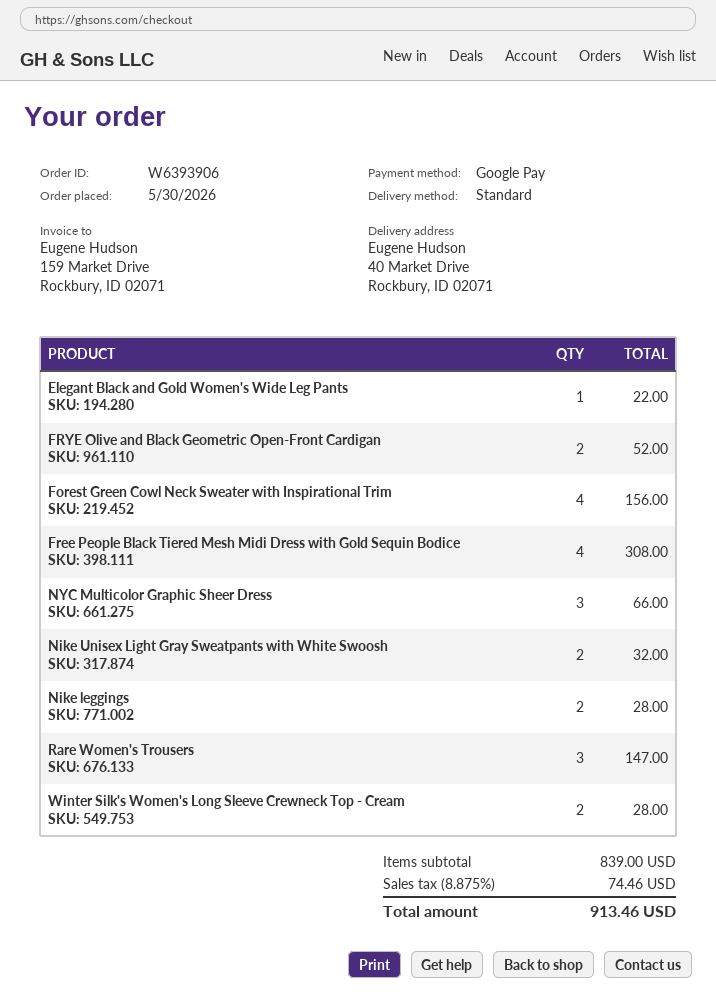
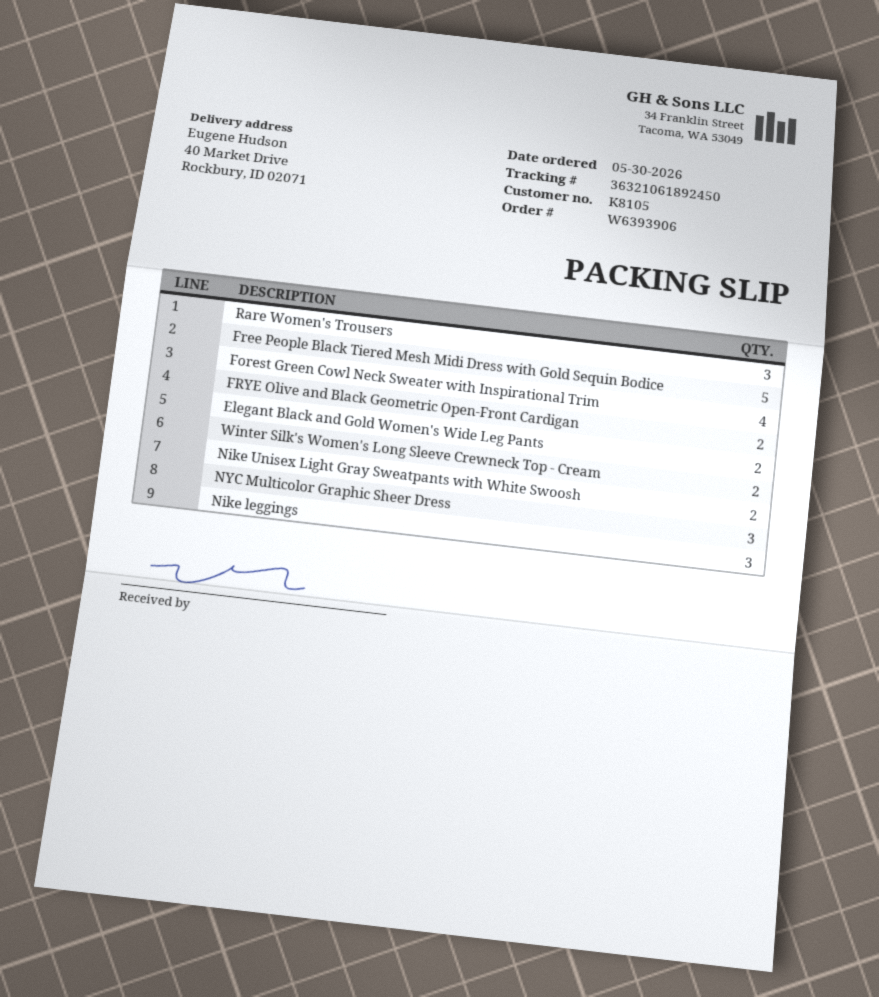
Elegant Black and Gold Women's Wide Leg Pants: 1 -> 2
Free People Black Tiered Mesh Midi Dress with Gold Sequin Bodice: 4 -> 5
Nike leggings: 2 -> 3

